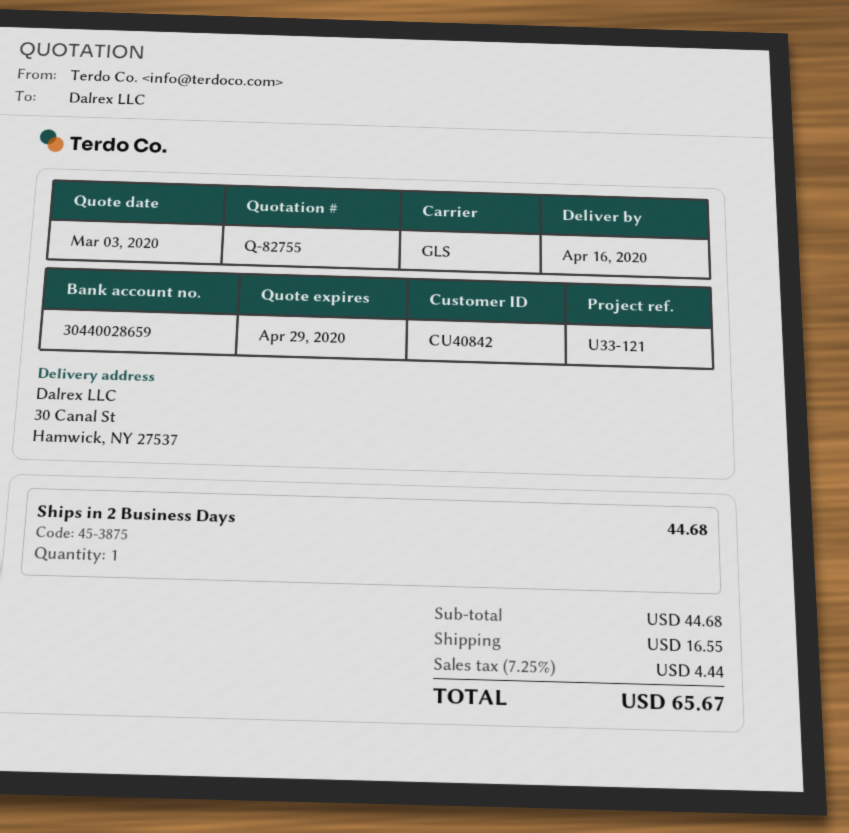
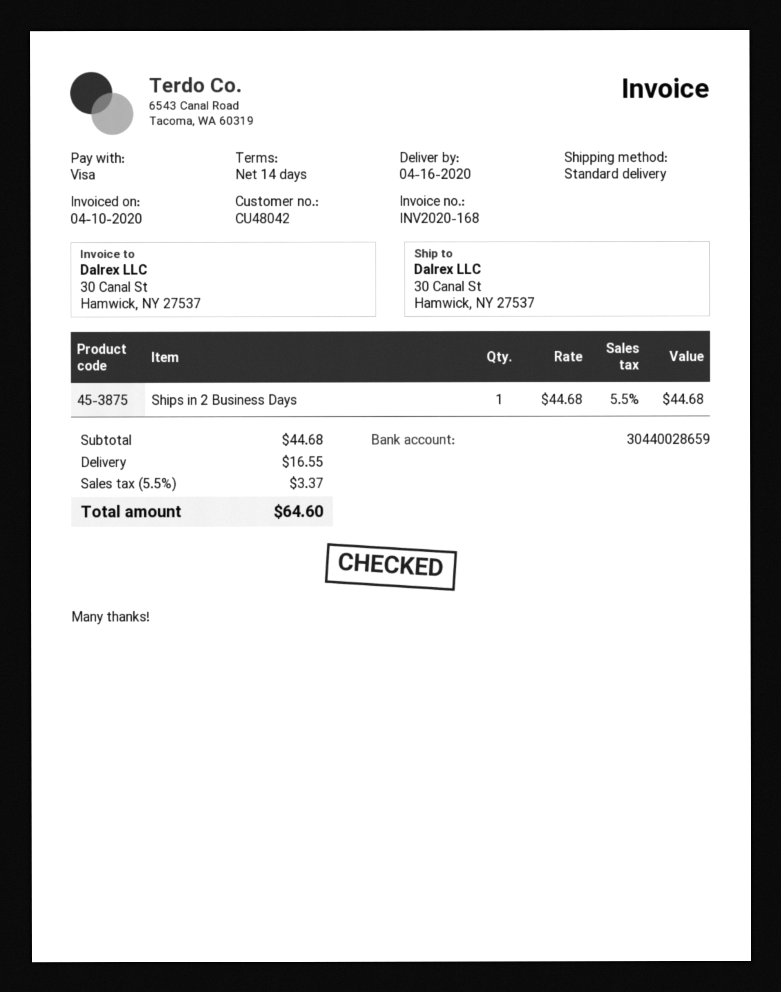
customer number: CU40842 -> CU48042
shipping method: GLS -> standard
tax: 7.25% = 4.44 -> 5.5% = 3.37
total: 65.67 -> 64.60

